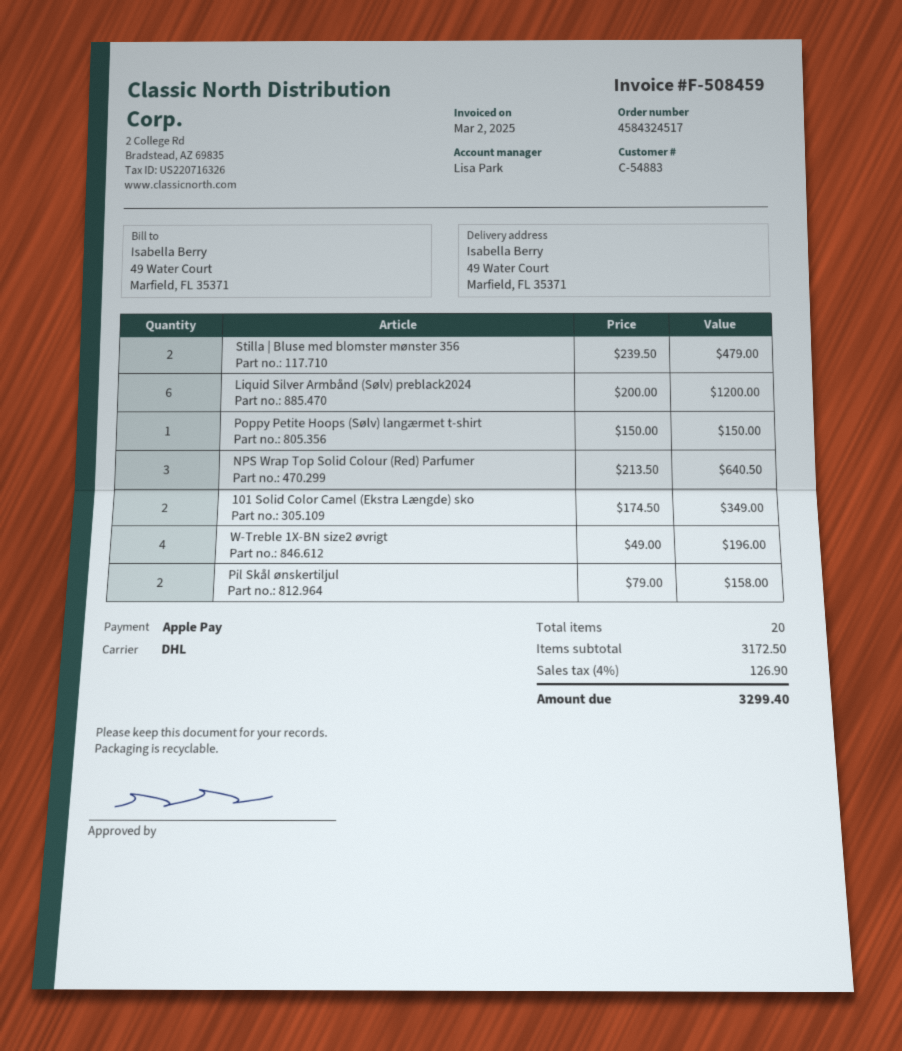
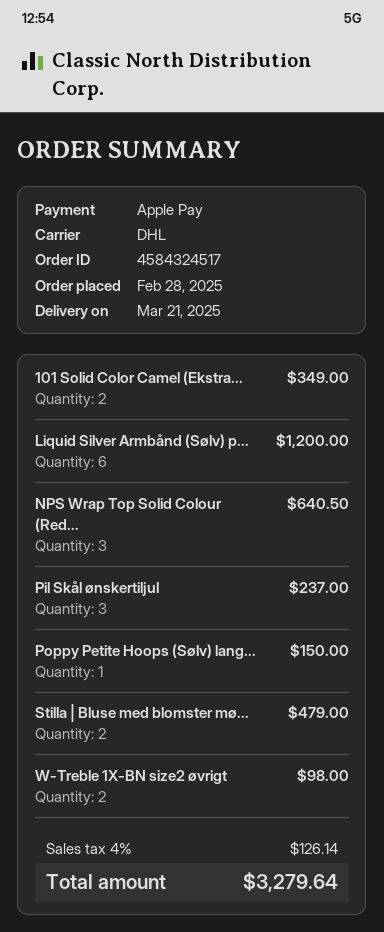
W-Treble 1X-BN size2 øvrigt: 4 for 196.00 -> 2 for 98.00
Pil Skål ønskertiljul: 2 for 158.00 -> 3 for 237.00
tax: 4% = 126.90 -> 4% = 126.14
total: 3299.40 -> 3279.64

